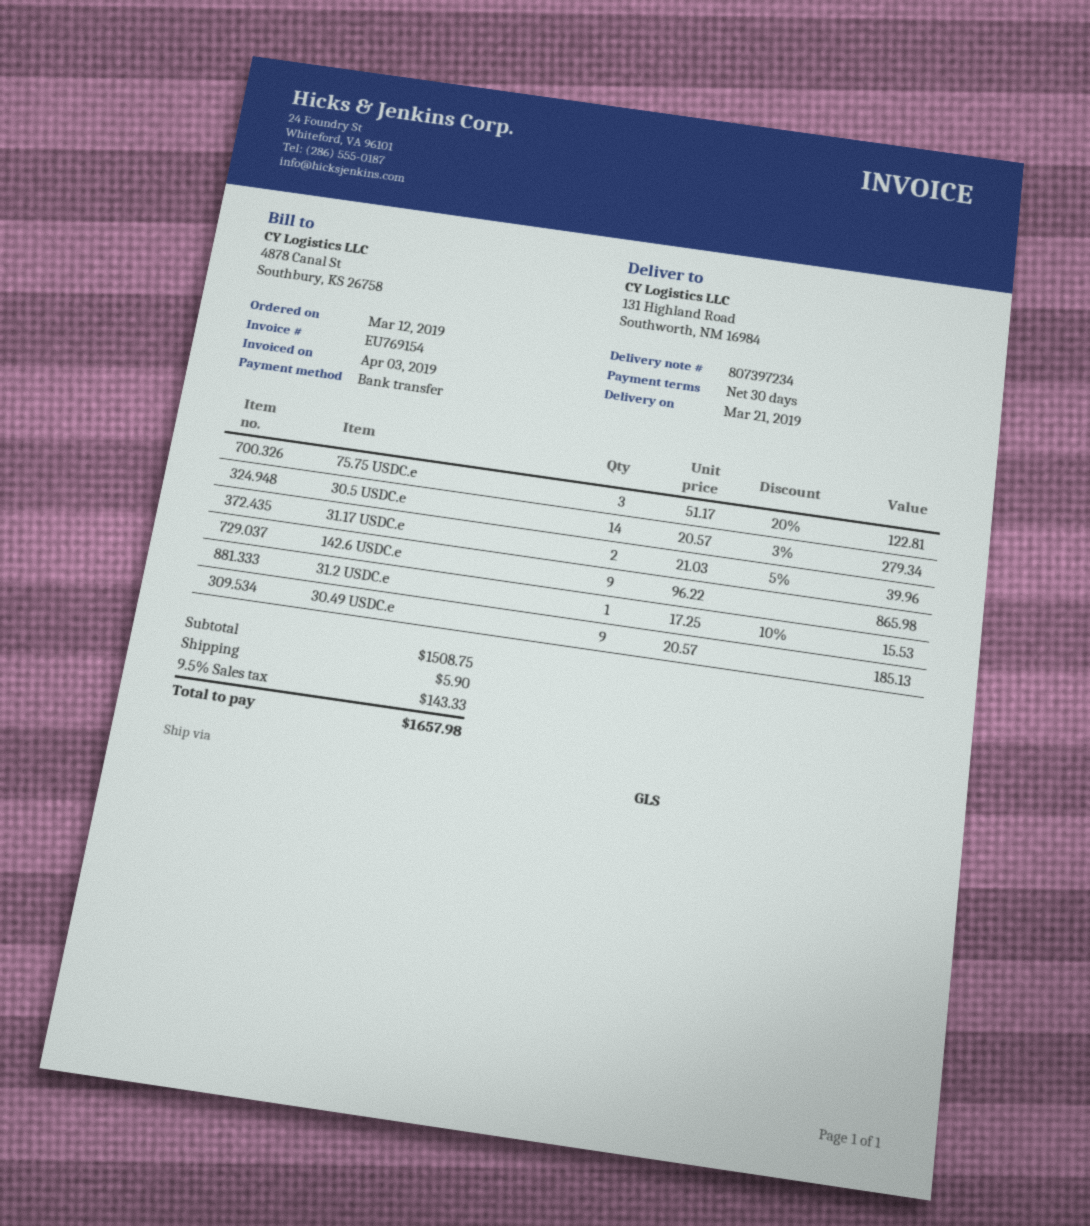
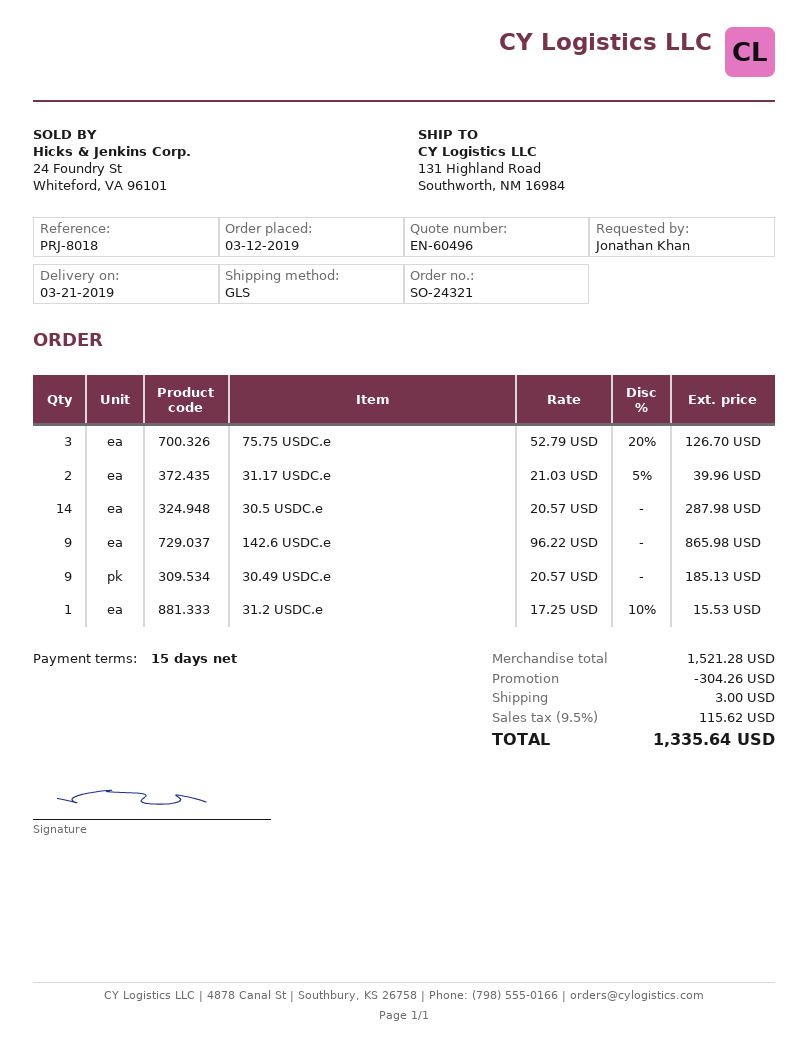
payment terms: 30 days -> 15 days
75.75 USDC.e: 3 x 51.17 - 20% = 122.81 -> 3 x 52.79 - 20% = 126.70
30.5 USDC.e: 14 x 20.57 - 3% = 279.34 -> 14 x 20.57 = 287.98
subtotal: 1508.75 -> 1521.28
discount: none -> 304.26
shipping: 5.90 -> 3.00
tax: 9.5% = 143.33 -> 9.5% = 115.62
total: 1657.98 -> 1335.64

